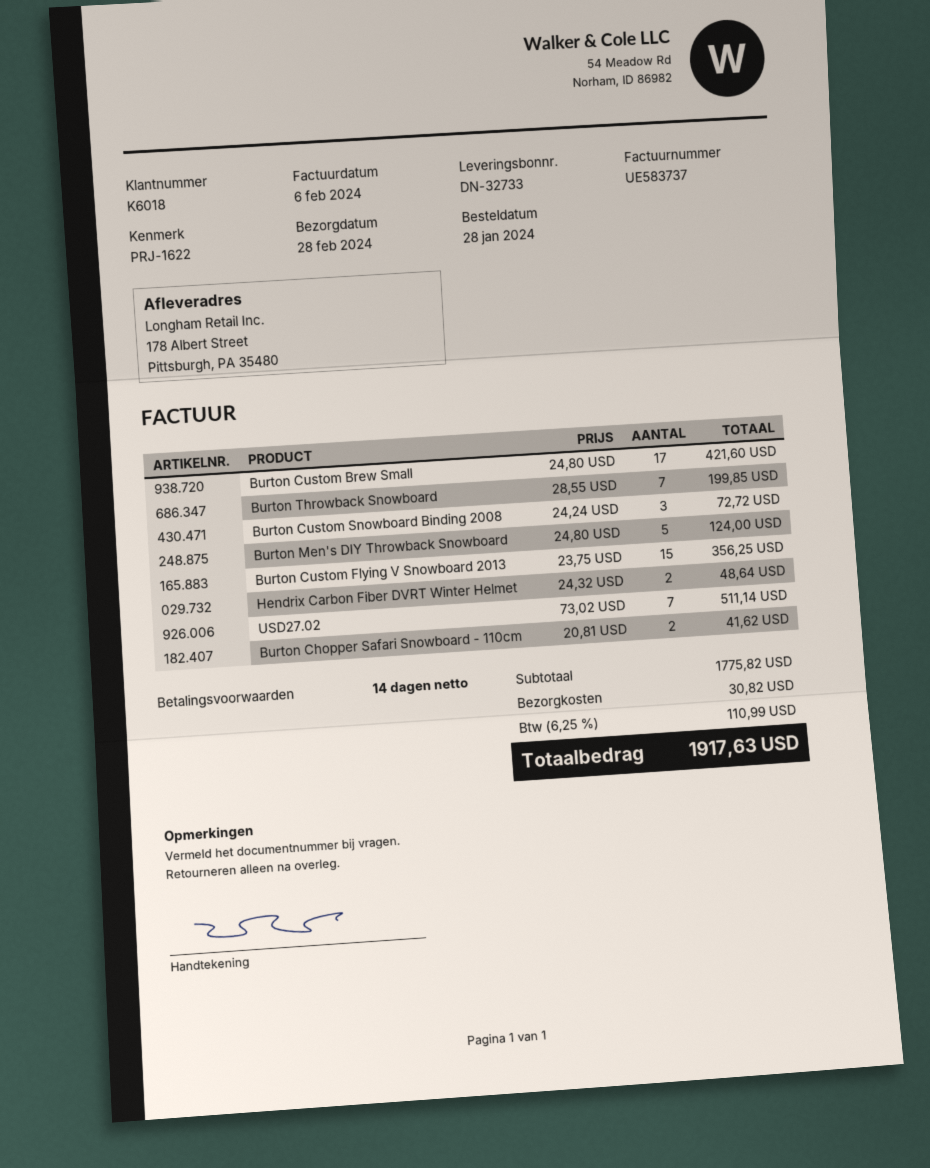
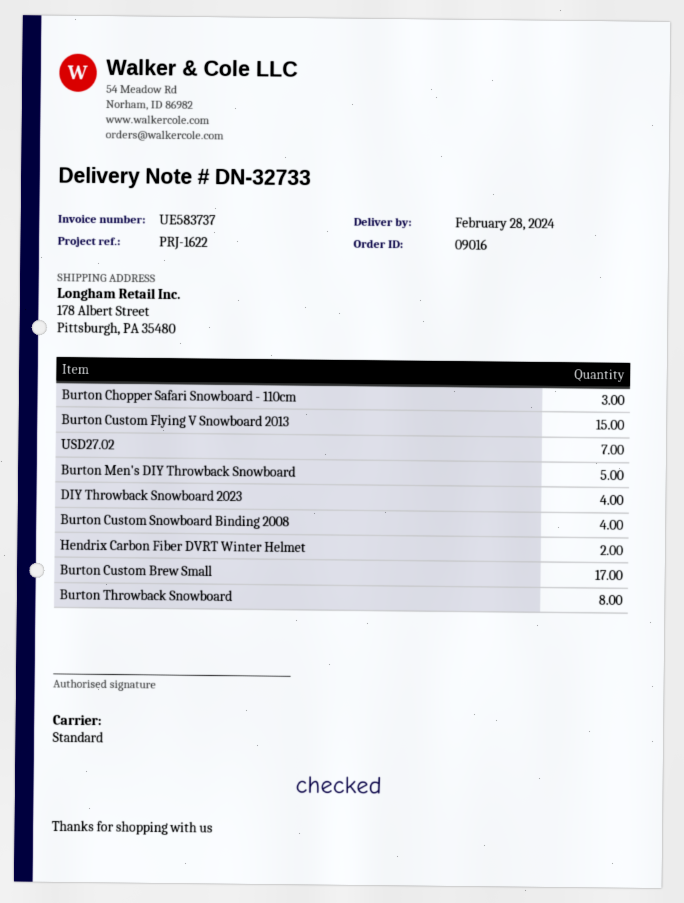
Burton Throwback Snowboard: 7 -> 8
Burton Custom Snowboard Binding 2008: 3 -> 4
Burton Chopper Safari Snowboard - 110cm: 2 -> 3
DIY Throwback Snowboard 2023: none -> 4

